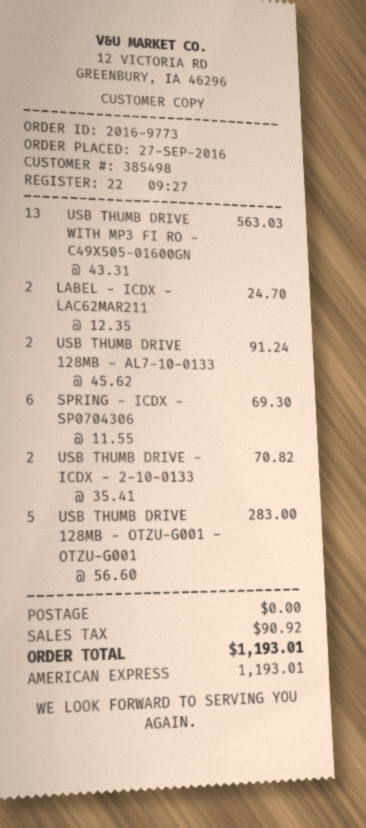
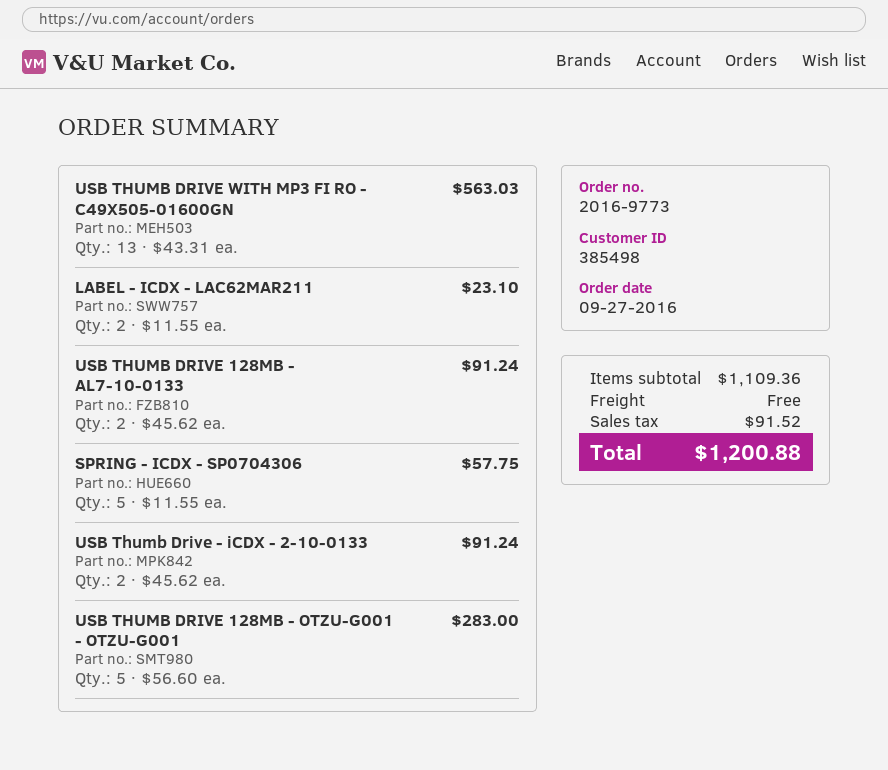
LABEL - ICDX - LAC62MAR211: 2 x 12.35 = 24.70 -> 2 x 11.55 = 23.10
SPRING - ICDX - SP0704306: 6 x 11.55 = 69.30 -> 5 x 11.55 = 57.75
USB THUMB DRIVE - ICDX - 2-10-0133: 2 x 35.41 = 70.82 -> 2 x 45.62 = 91.24
tax: 90.92 -> 91.52
total: 1193.01 -> 1200.88

